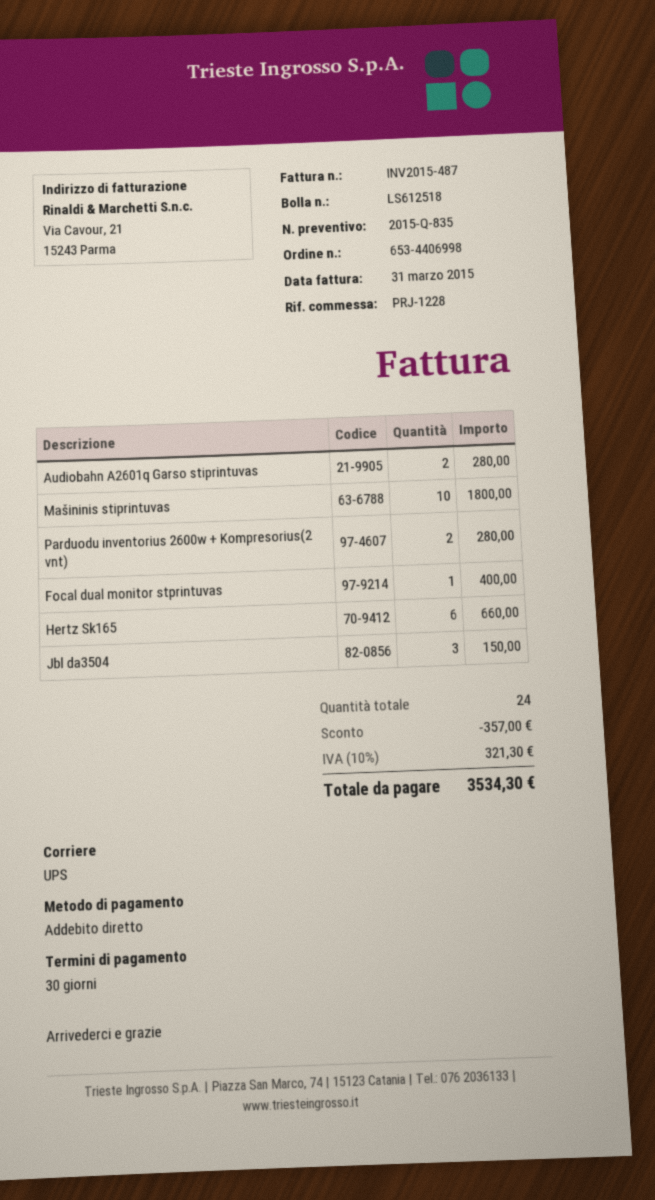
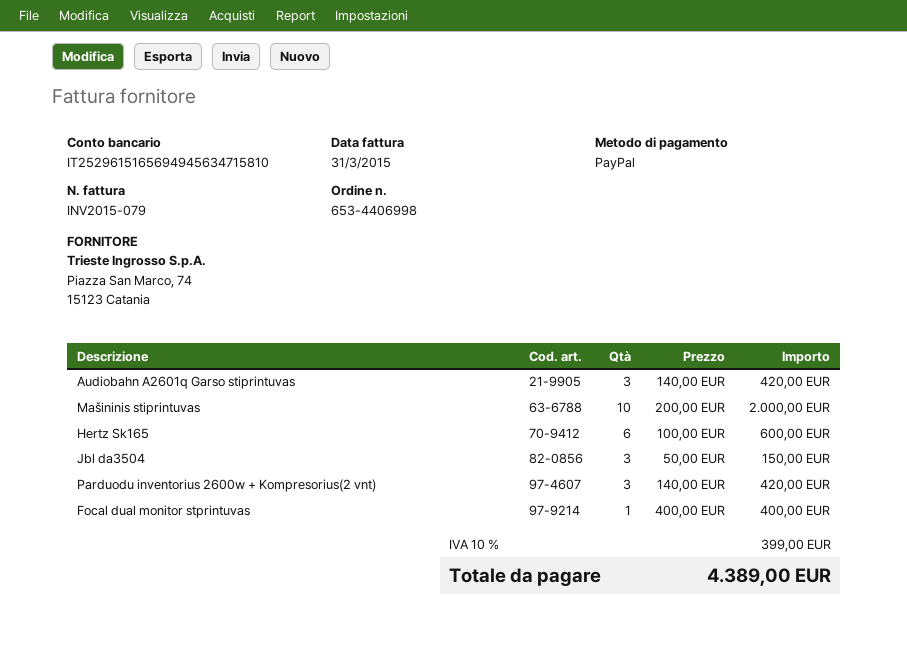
invoice number: INV2015-487 -> INV2015-079
payment method: direct debit -> PayPal
Audiobahn A2601q Garso stiprintuvas: 2 for 280.00 -> 3 for 420.00
Mašininis stiprintuvas: 10 for 1800.00 -> 10 for 2000.00
Parduodu inventorius 2600w + Kompresorius(2 vnt): 2 for 280.00 -> 3 for 420.00
Hertz Sk165: 6 for 660.00 -> 6 for 600.00
discount: 357.00 -> none
tax: 10% = 321.30 -> 10% = 399.00
total: 3534.30 -> 4389.00

